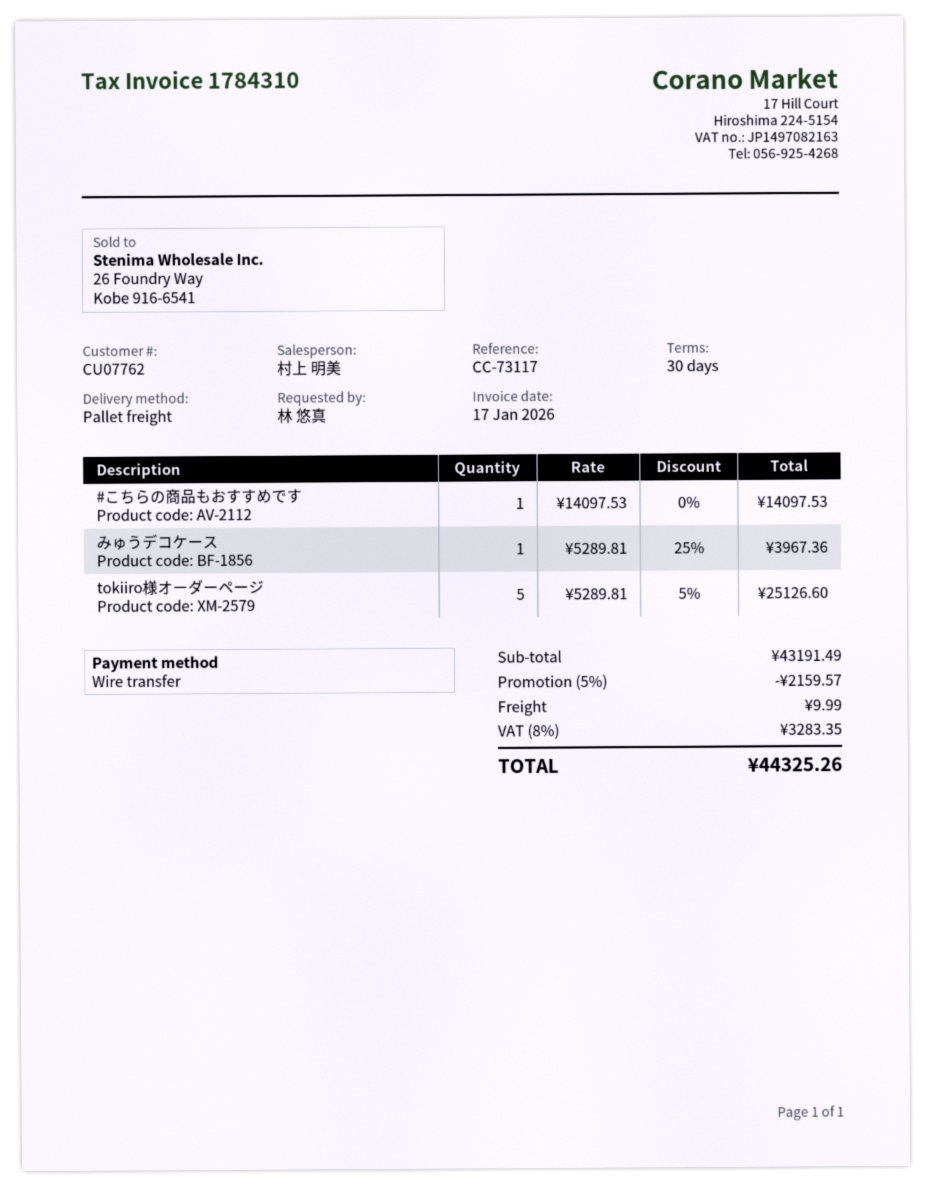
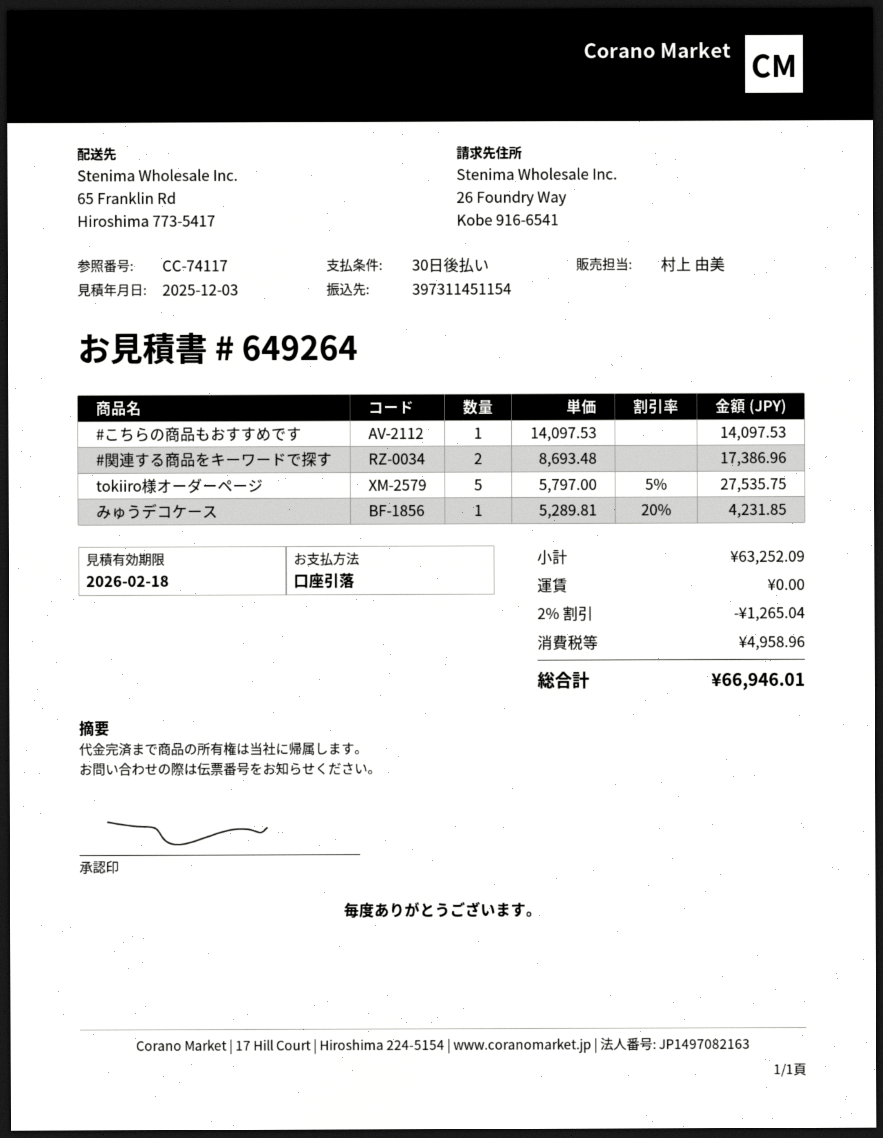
reference: CC-73117 -> CC-74117
sales rep: 村上 明美 -> 村上 由美
payment method: bank transfer -> direct debit
みゅうデコケース: 1 x 5289.81 - 25% = 3967.36 -> 1 x 5289.81 - 20% = 4231.85
tokiiro様オーダーページ: 5 x 5289.81 - 5% = 25126.60 -> 5 x 5797.00 - 5% = 27535.75
#関連する商品をキーワードで探す: none -> 2 x 8693.48 = 17386.96
subtotal: 43191.49 -> 63252.09
discount: 5% = 2159.57 -> 2% = 1265.04
shipping: 9.99 -> 0.00
tax: 3283.35 -> 4958.96
total: 44325.26 -> 66946.01

